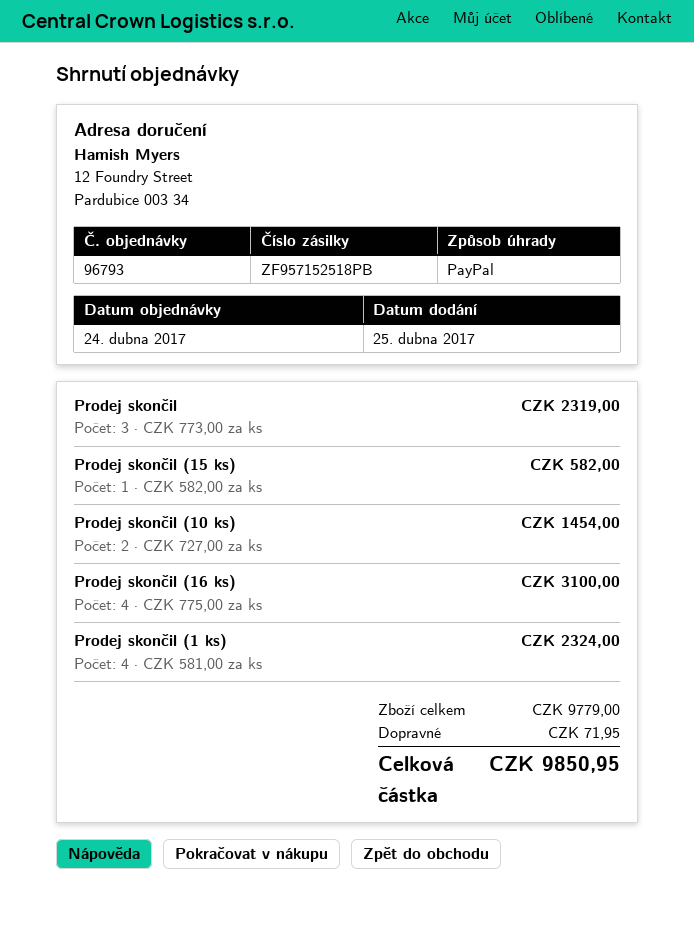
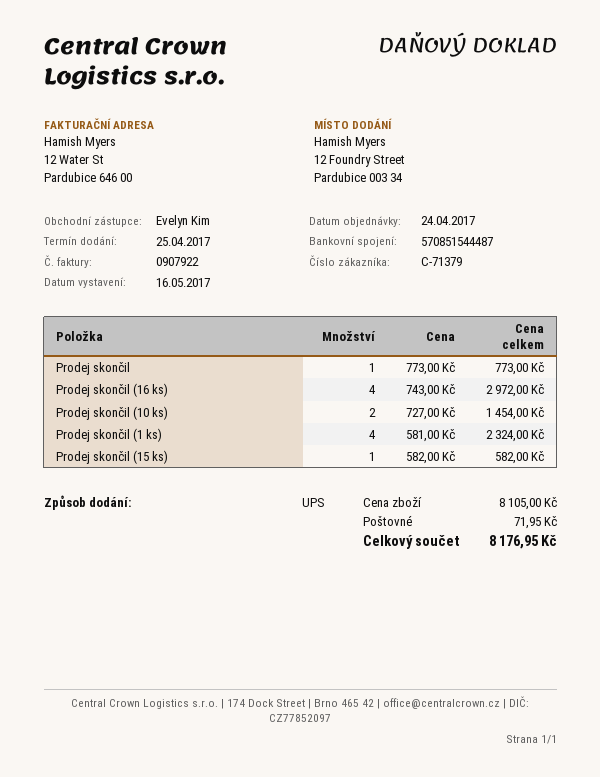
Prodej skončil: 3 x 773.00 = 2319.00 -> 1 x 773.00 = 773.00
Prodej skončil (16 ks): 4 x 775.00 = 3100.00 -> 4 x 743.00 = 2972.00
subtotal: 9779.00 -> 8105.00
total: 9850.95 -> 8176.95

